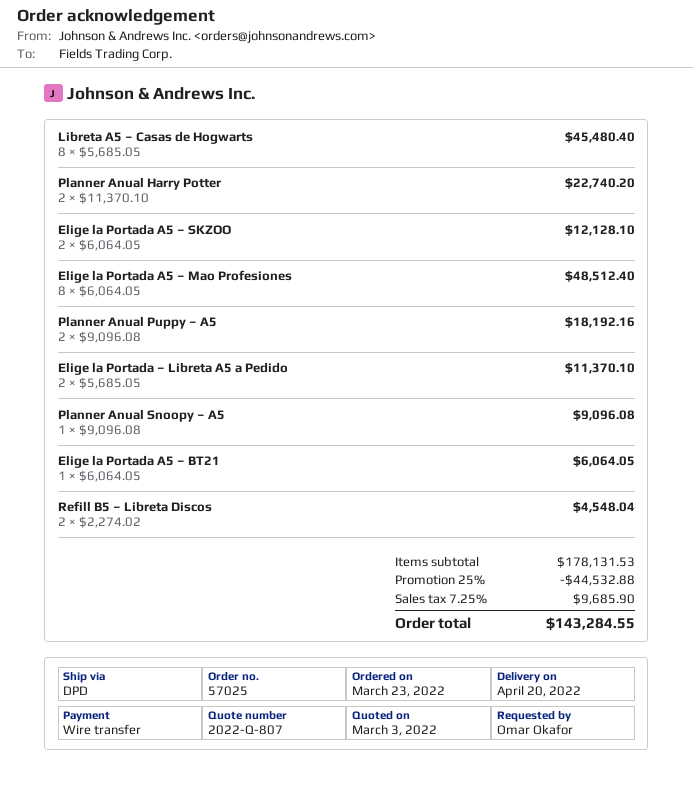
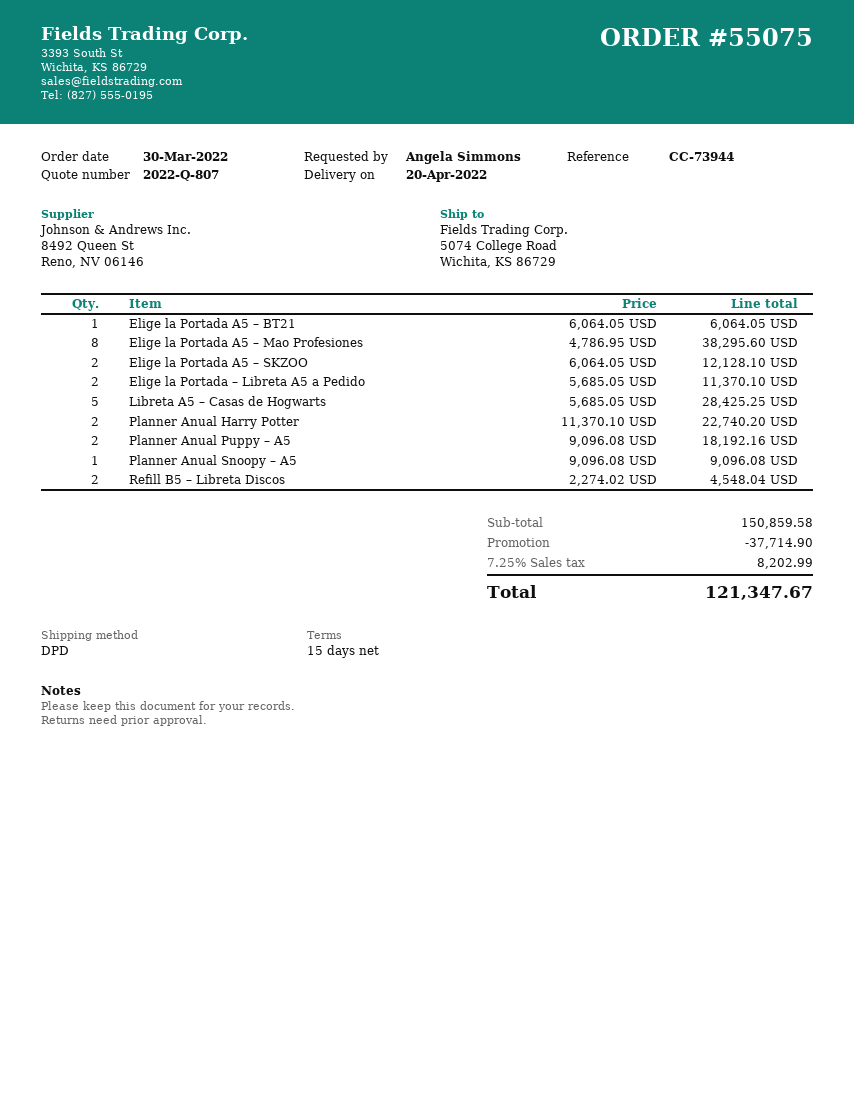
order number: 57025 -> 55075
order date: 2022-03-23 -> 2022-03-30
ordered by: Omar Okafor -> Angela Simmons
Libreta A5 – Casas de Hogwarts: 8 x 5685.05 = 45480.40 -> 5 x 5685.05 = 28425.25
Elige la Portada A5 – Mao Profesiones: 8 x 6064.05 = 48512.40 -> 8 x 4786.95 = 38295.60
subtotal: 178131.53 -> 150859.58
discount: 44532.88 -> 37714.90
tax: 7.25% = 9685.90 -> 7.25% = 8202.99
total: 143284.55 -> 121347.67

